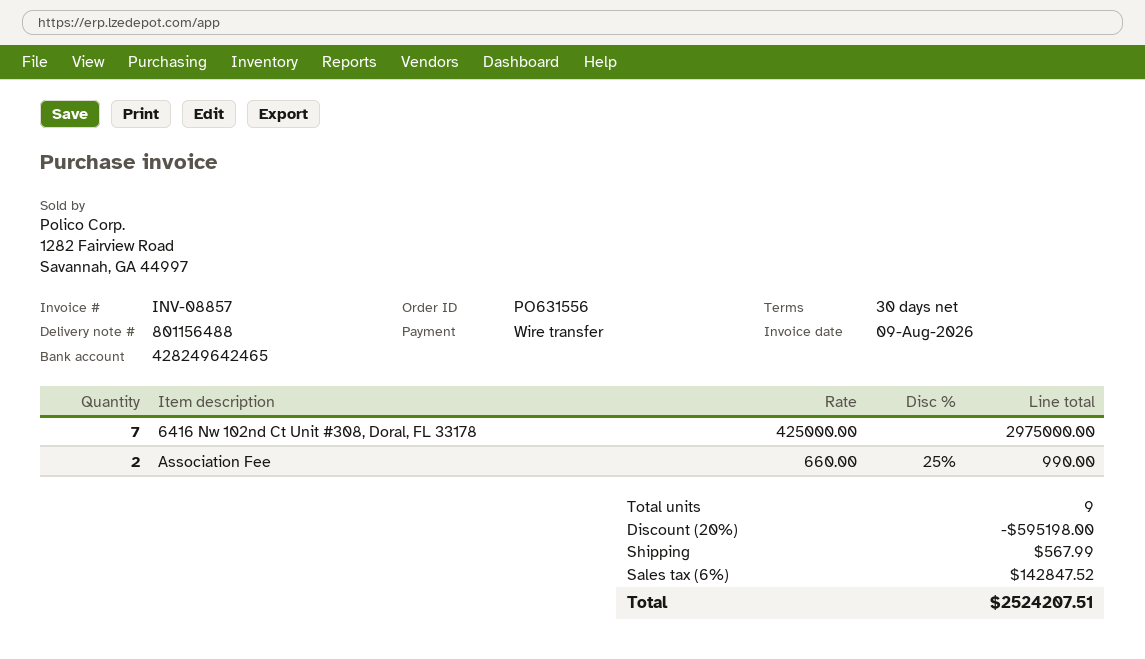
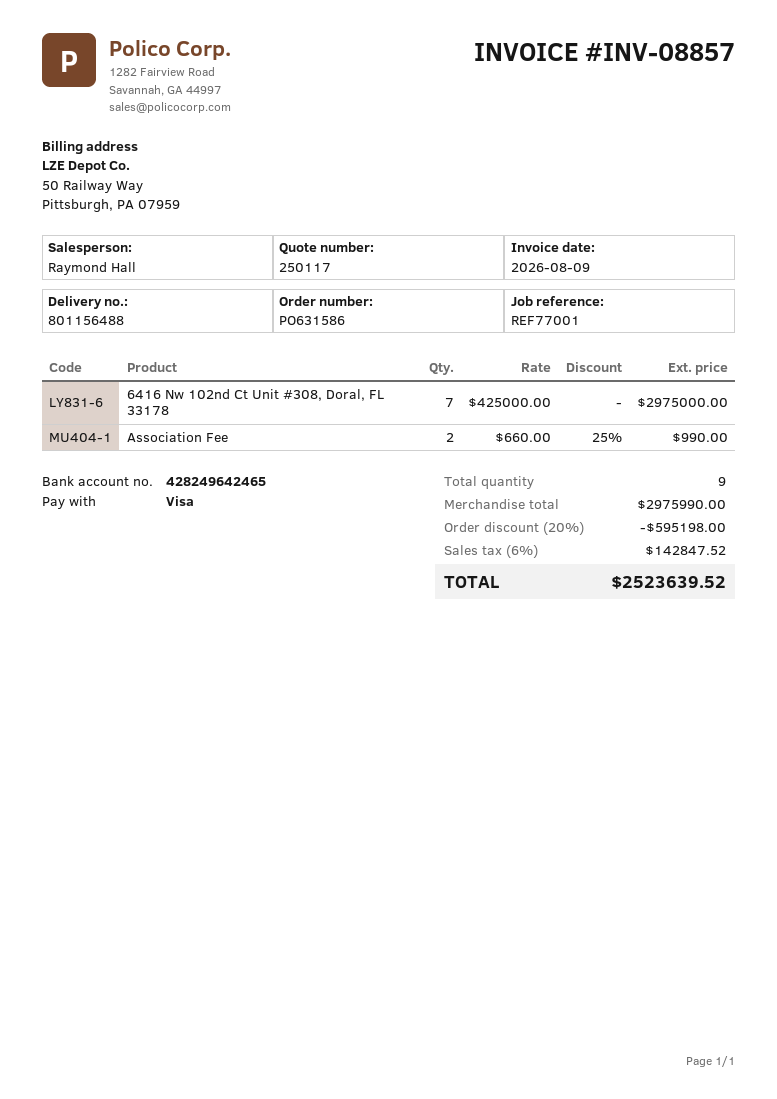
order number: PO631556 -> PO631586
payment method: bank transfer -> Visa
shipping: 567.99 -> none
total: 2524207.51 -> 2523639.52

